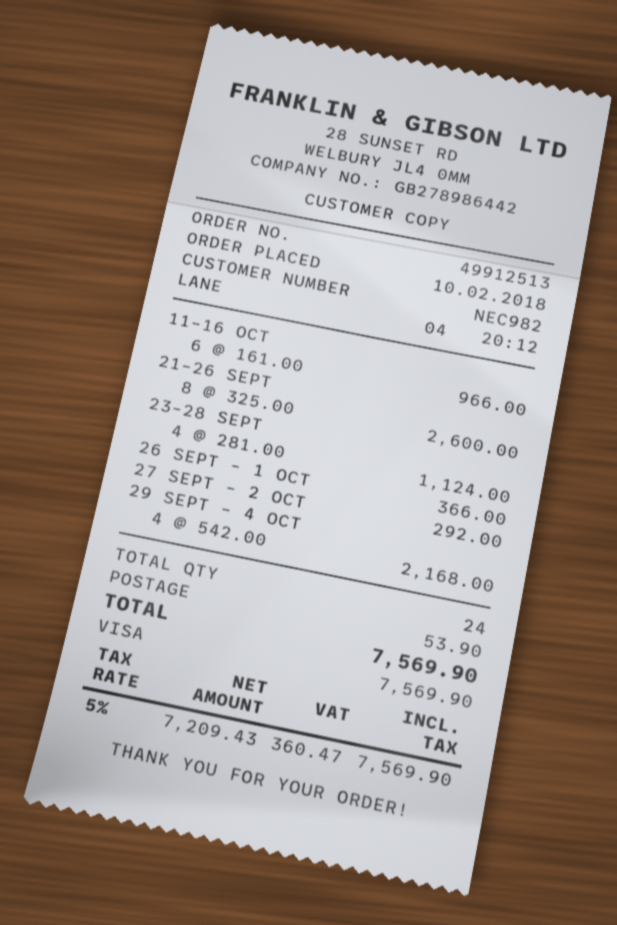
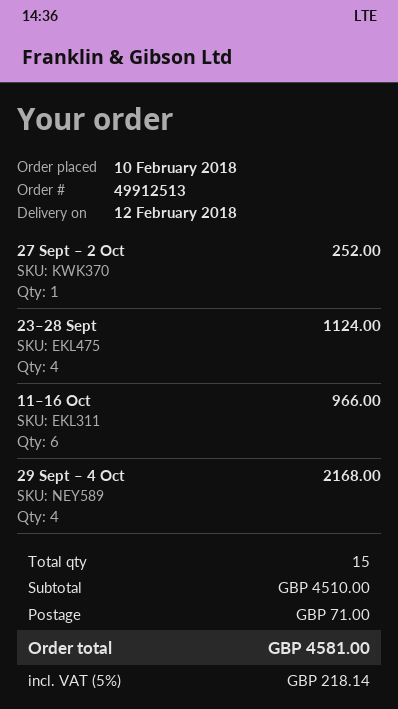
21–26 SEPT: 8 for 2600.00 -> none
26 SEPT – 1 OCT: 1 for 366.00 -> none
27 SEPT – 2 OCT: 1 for 292.00 -> 1 for 252.00
total quantity: 24 -> 15
shipping: 53.90 -> 71.00
tax: 5% = 360.47 -> 5% = 218.14
total: 7569.90 -> 4581.00

